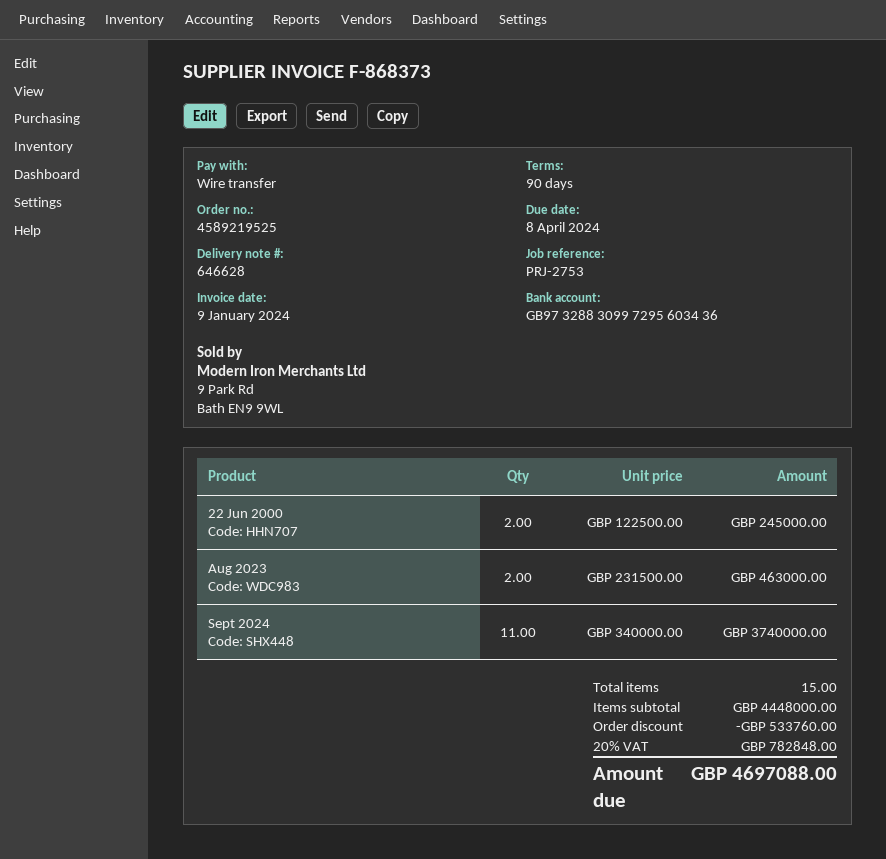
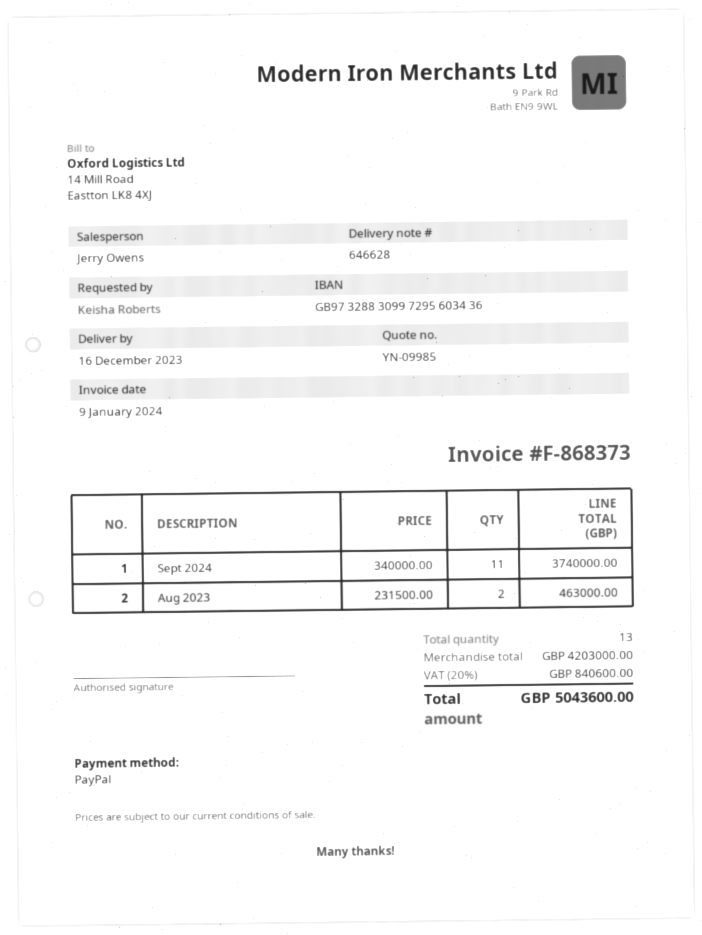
payment method: bank transfer -> PayPal
22 Jun 2000: 2 x 122500.00 = 245000.00 -> none
total quantity: 15 -> 13
subtotal: 4448000.00 -> 4203000.00
discount: 533760.00 -> none
tax: 20% = 782848.00 -> 20% = 840600.00
total: 4697088.00 -> 5043600.00

